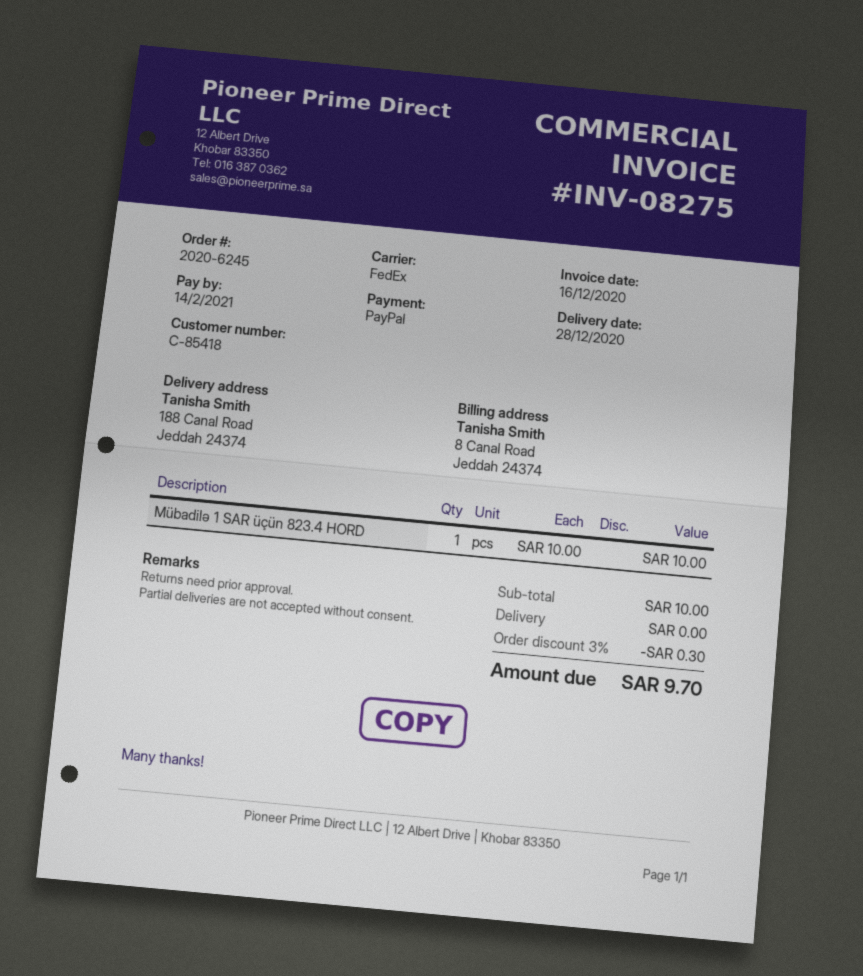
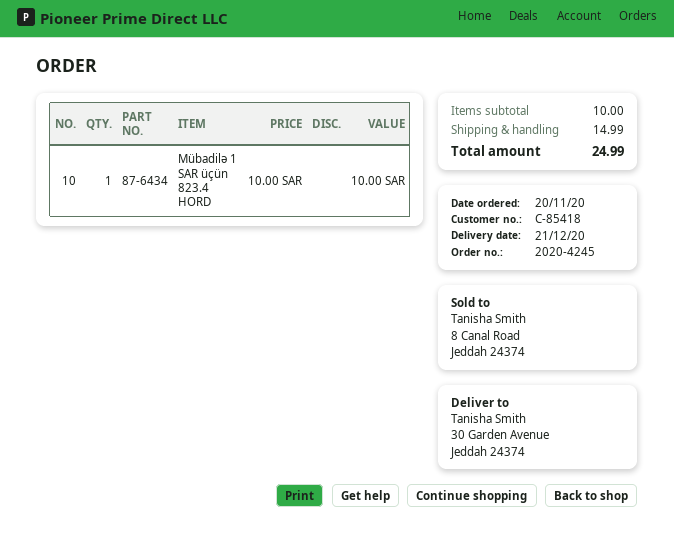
order number: 2020-6245 -> 2020-4245
delivery date: 2020-12-28 -> 2020-12-21
ship to: 188 Canal Road, Jeddah 24374 -> 30 Garden Avenue, Jeddah 24374
discount: 3% = 0.30 -> none
shipping: 0.00 -> 14.99
total: 9.70 -> 24.99

